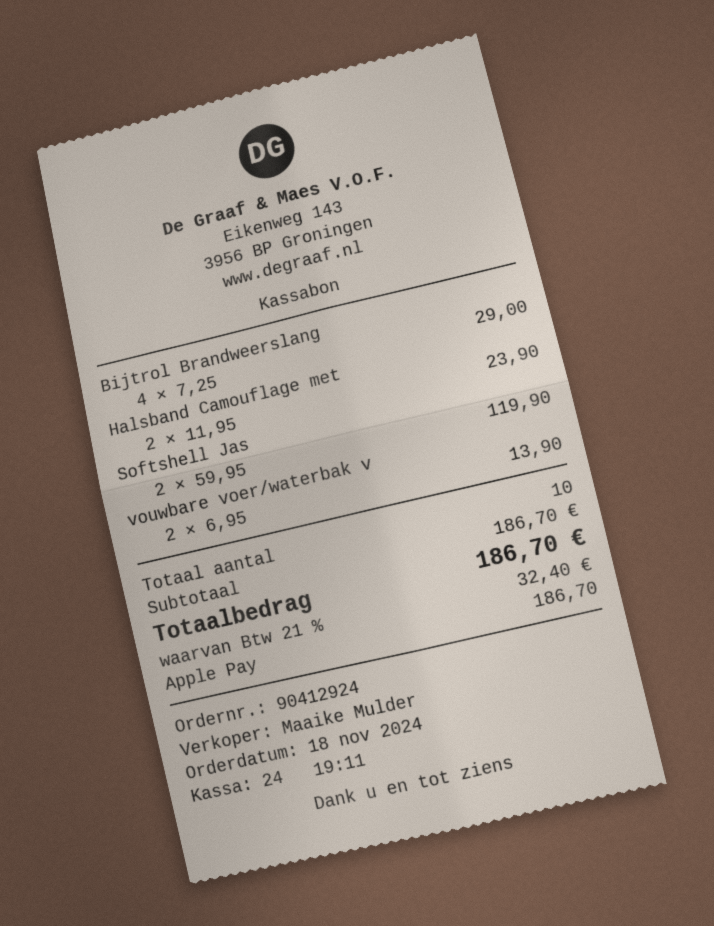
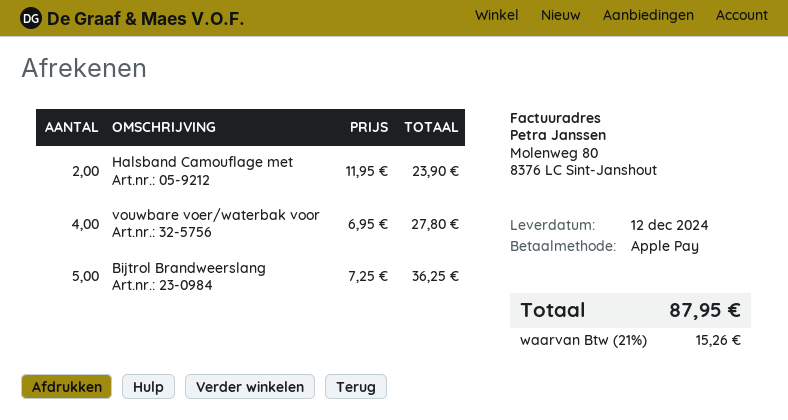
Bijtrol Brandweerslang: 4 x 7.25 = 29.00 -> 5 x 7.25 = 36.25
Softshell Jas: 2 x 59.95 = 119.90 -> none
vouwbare voer/waterbak v: 2 x 6.95 = 13.90 -> 4 x 6.95 = 27.80
tax: 21% = 32.40 -> 21% = 15.26
total: 186.70 -> 87.95

